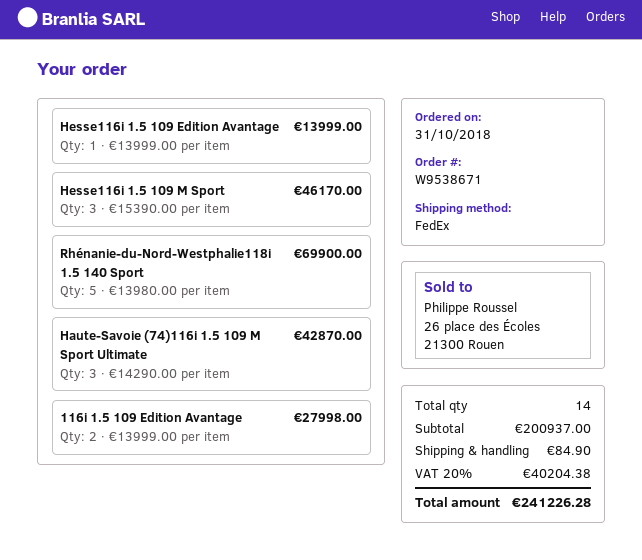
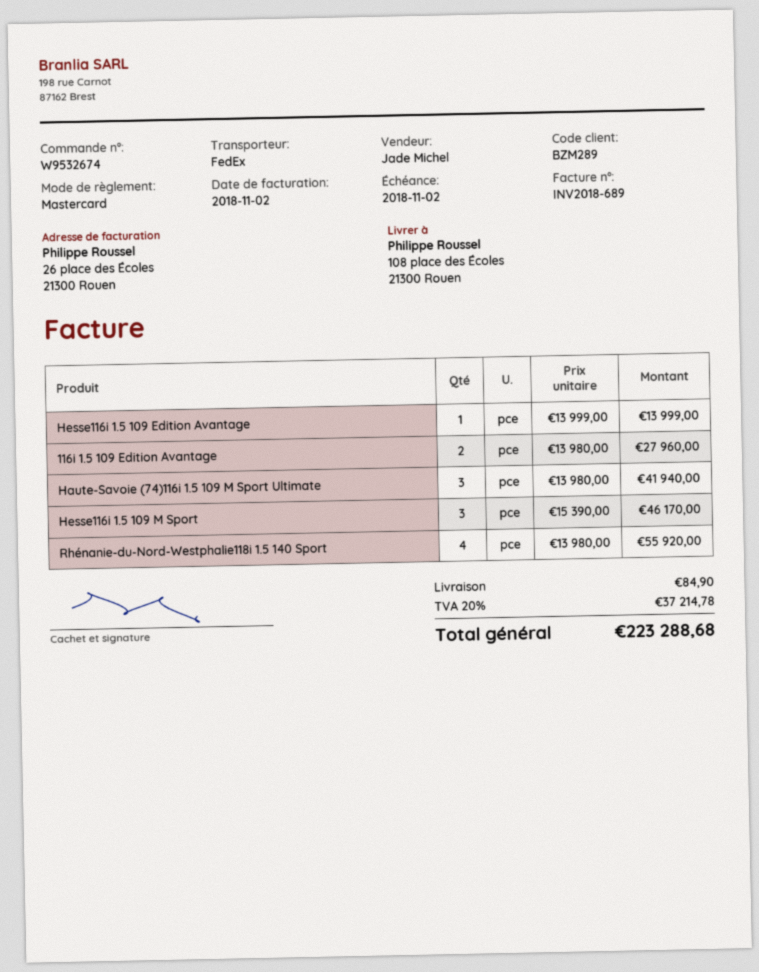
order number: W9538671 -> W9532674
Rhénanie-du-Nord-Westphalie118i 1.5 140 Sport: 5 x 13980.00 = 69900.00 -> 4 x 13980.00 = 55920.00
Haute-Savoie (74)116i 1.5 109 M Sport Ultimate: 3 x 14290.00 = 42870.00 -> 3 x 13980.00 = 41940.00
116i 1.5 109 Edition Avantage: 2 x 13999.00 = 27998.00 -> 2 x 13980.00 = 27960.00
tax: 20% = 40204.38 -> 20% = 37214.78
total: 241226.28 -> 223288.68

